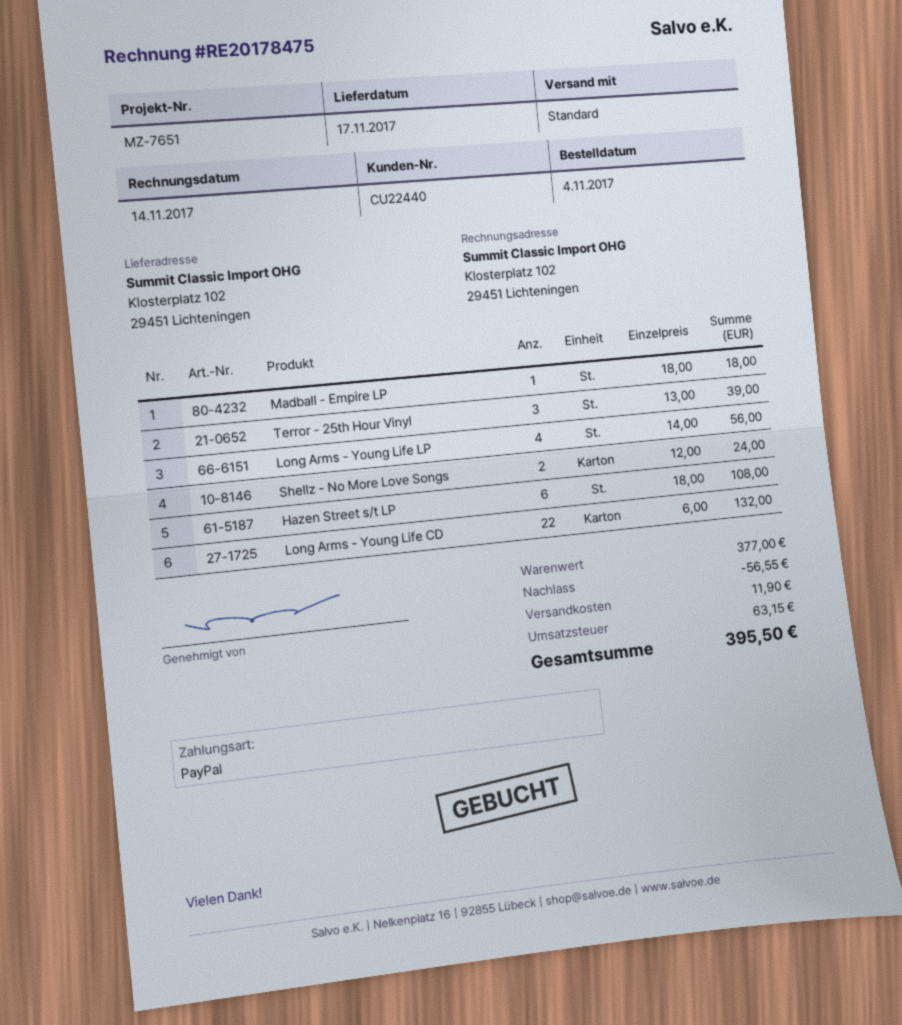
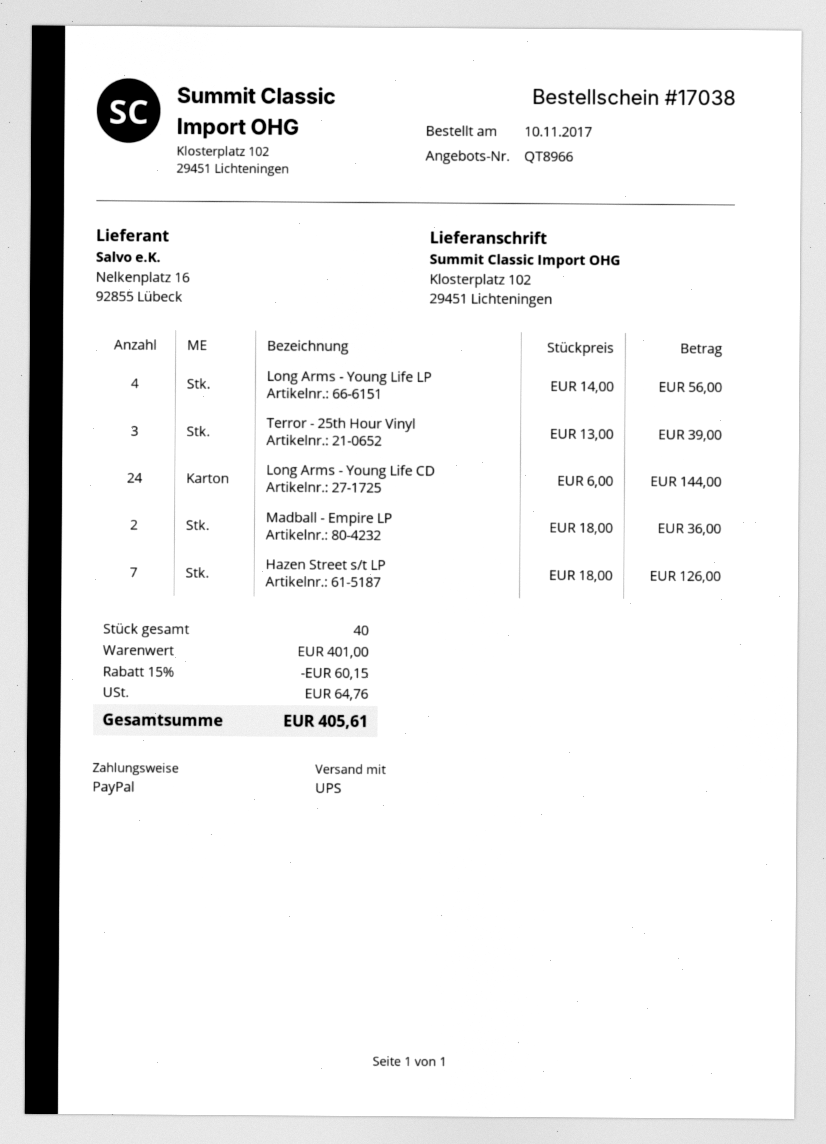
order date: 2017-11-04 -> 2017-11-10
shipping method: standard -> UPS
Madball - Empire LP: 1 x 18.00 = 18.00 -> 2 x 18.00 = 36.00
Shellz - No More Love Songs: 2 x 12.00 = 24.00 -> none
Hazen Street s/t LP: 6 x 18.00 = 108.00 -> 7 x 18.00 = 126.00
Long Arms - Young Life CD: 22 x 6.00 = 132.00 -> 24 x 6.00 = 144.00
subtotal: 377.00 -> 401.00
discount: 56.55 -> 60.15
shipping: 11.90 -> none
tax: 63.15 -> 64.76
total: 395.50 -> 405.61

